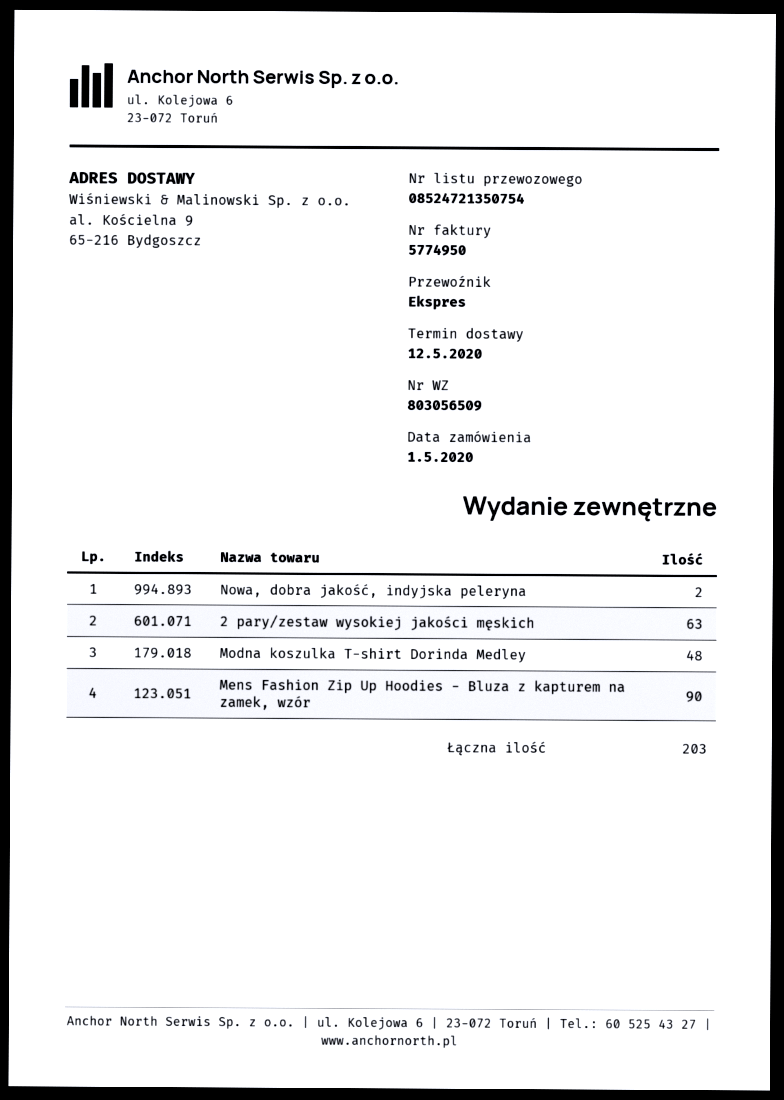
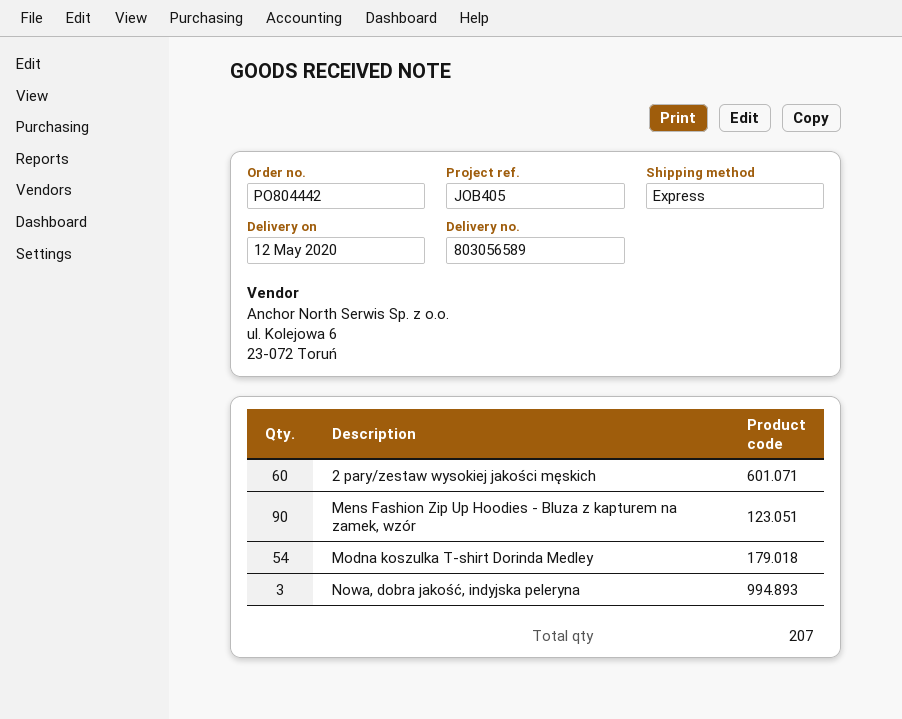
delivery note number: 803056509 -> 803056589
Nowa, dobra jakość, indyjska peleryna: 2 -> 3
2 pary/zestaw wysokiej jakości męskich: 63 -> 60
Modna koszulka T-shirt Dorinda Medley: 48 -> 54
total quantity: 203 -> 207

